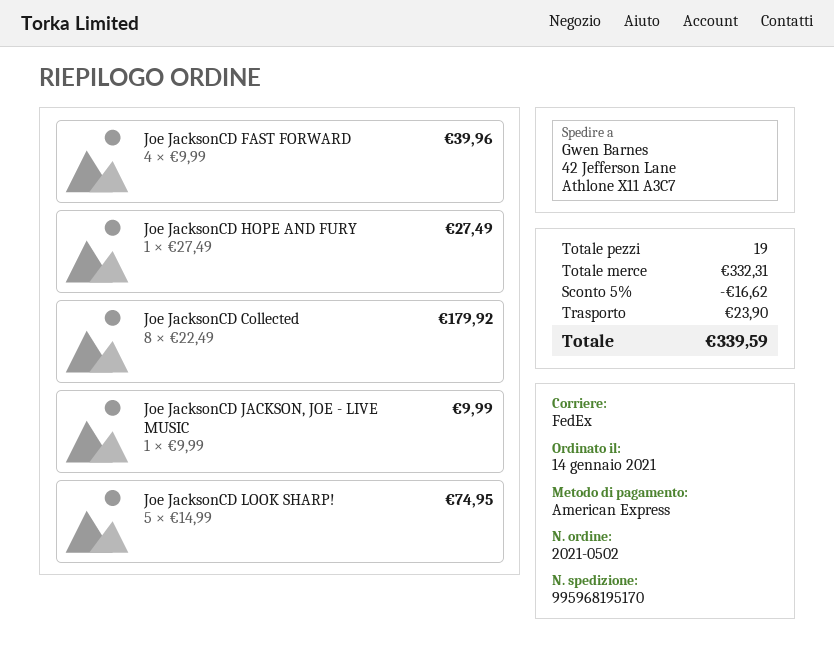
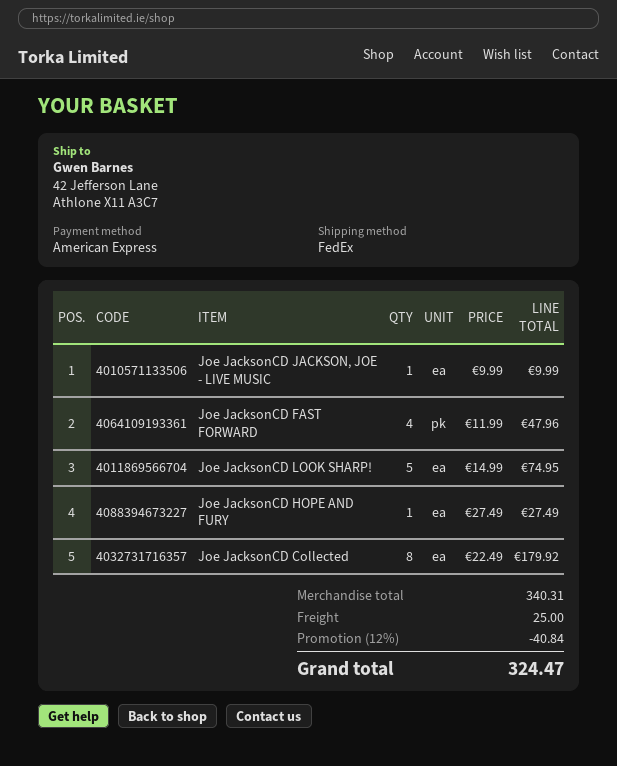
Joe JacksonCD FAST FORWARD: 4 x 9.99 = 39.96 -> 4 x 11.99 = 47.96
subtotal: 332.31 -> 340.31
discount: 5% = 16.62 -> 12% = 40.84
shipping: 23.90 -> 25.00
total: 339.59 -> 324.47

